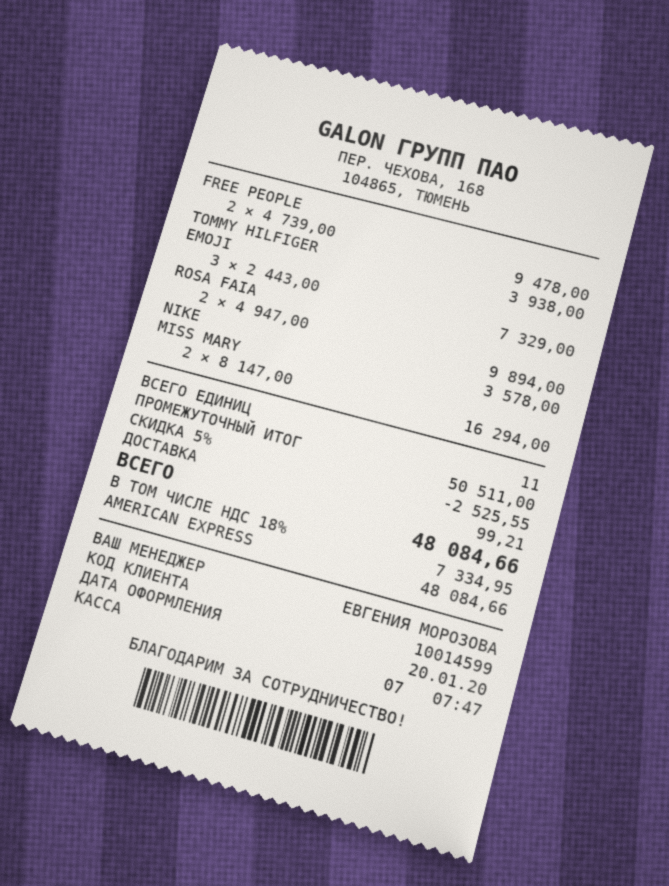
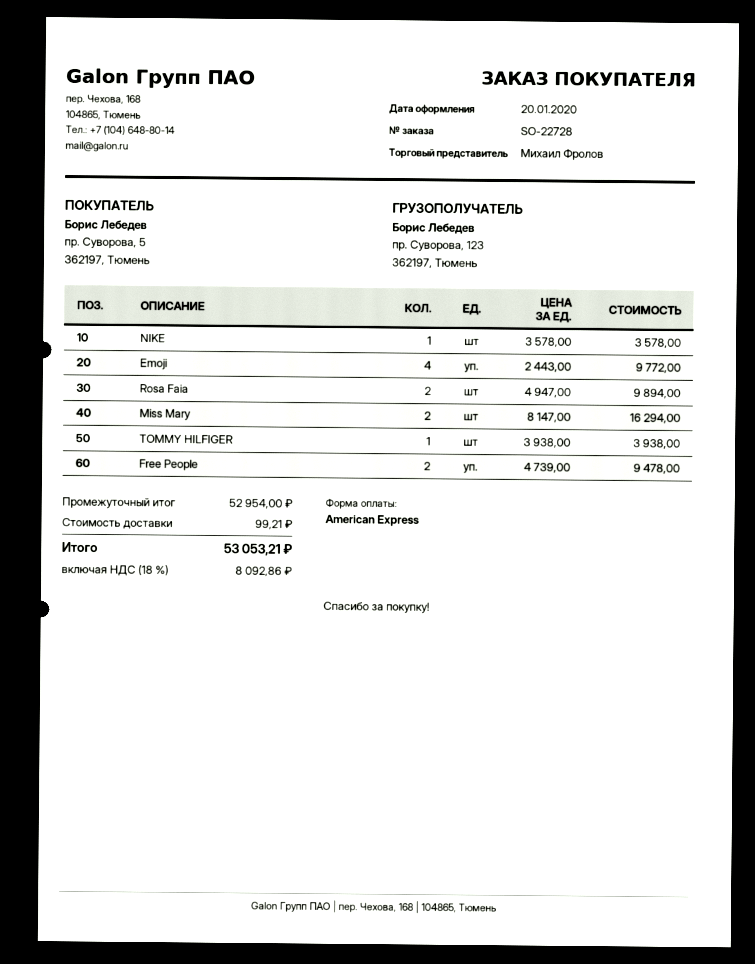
sales rep: ЕВГЕНИЯ МОРОЗОВА -> Михаил Фролов
EMOJI: 3 x 2443.00 = 7329.00 -> 4 x 2443.00 = 9772.00
subtotal: 50511.00 -> 52954.00
discount: 5% = 2525.55 -> none
tax: 18% = 7334.95 -> 18% = 8092.86
total: 48084.66 -> 53053.21

